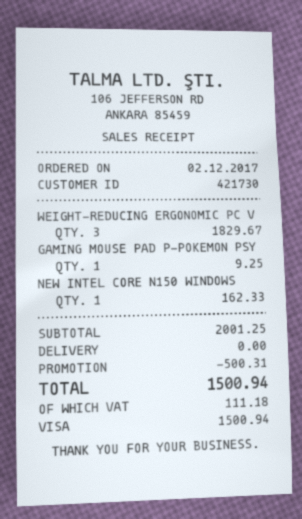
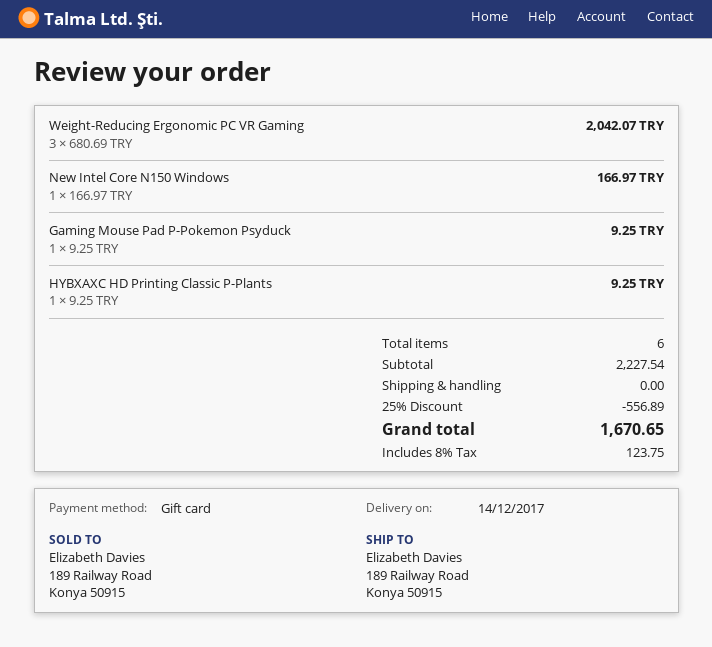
payment method: Visa -> gift card
WEIGHT-REDUCING ERGONOMIC PC V: 3 for 1829.67 -> 3 for 2042.07
NEW INTEL CORE N150 WINDOWS: 1 for 162.33 -> 1 for 166.97
HYBXAXC HD Printing Classic P-Plants: none -> 1 for 9.25
subtotal: 2001.25 -> 2227.54
discount: 500.31 -> 556.89
tax: 111.18 -> 123.75
total: 1500.94 -> 1670.65

